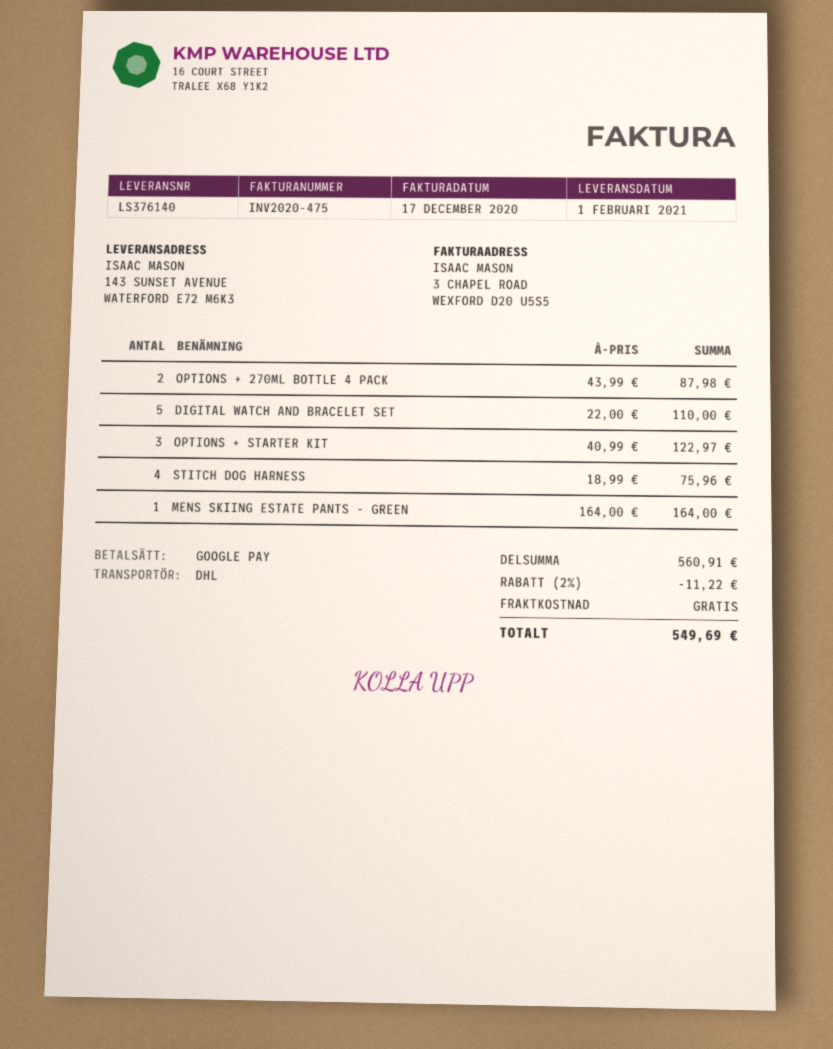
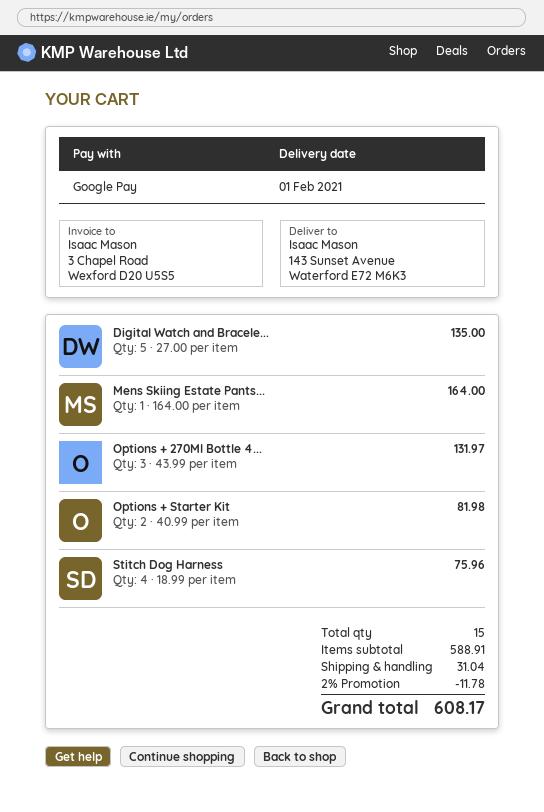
OPTIONS + 270ML BOTTLE 4 PACK: 2 x 43.99 = 87.98 -> 3 x 43.99 = 131.97
DIGITAL WATCH AND BRACELET SET: 5 x 22.00 = 110.00 -> 5 x 27.00 = 135.00
OPTIONS + STARTER KIT: 3 x 40.99 = 122.97 -> 2 x 40.99 = 81.98
subtotal: 560.91 -> 588.91
discount: 2% = 11.22 -> 2% = 11.78
shipping: 0.00 -> 31.04
total: 549.69 -> 608.17

